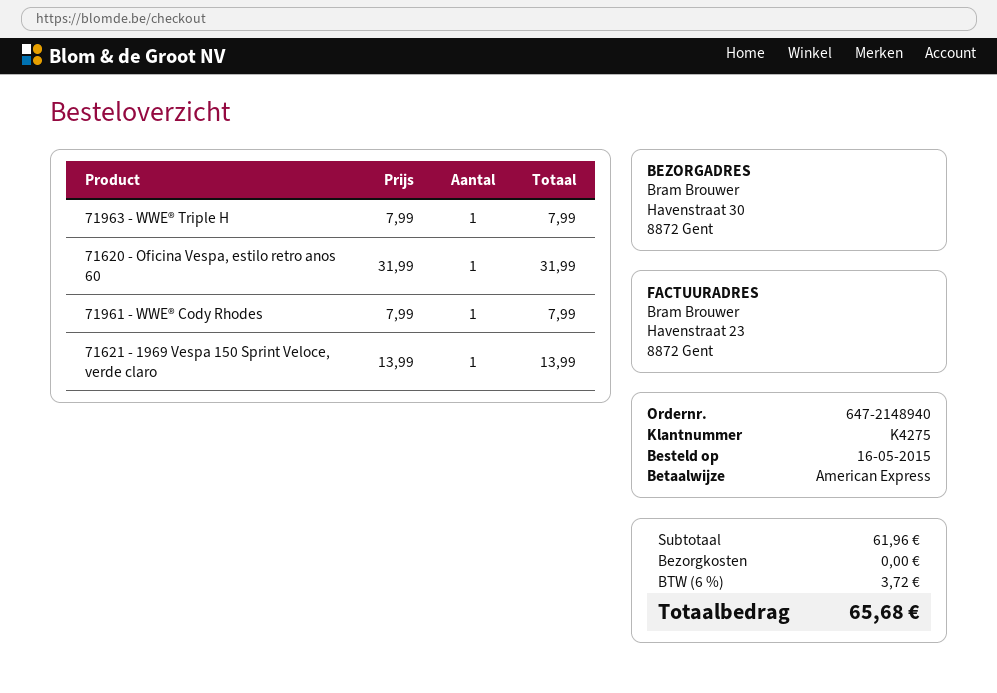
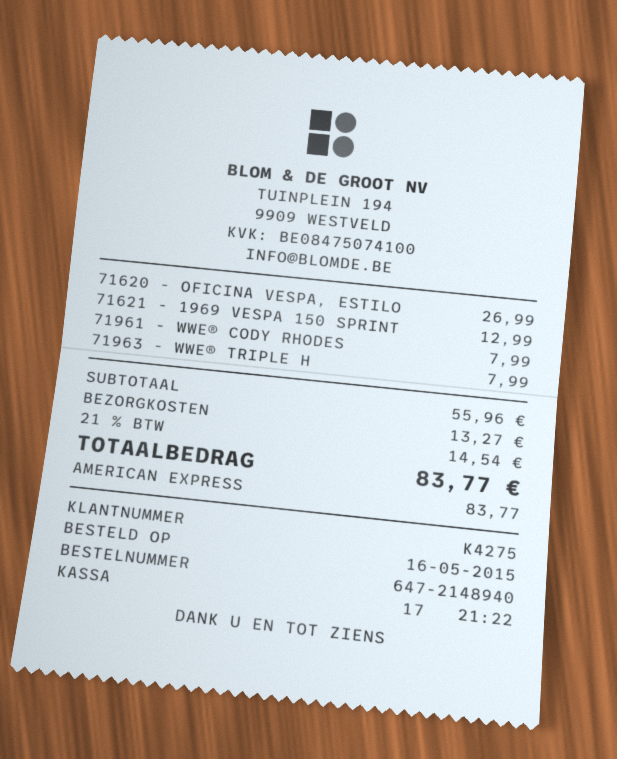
71620 - Oficina Vespa, estilo retro anos 60: 1 x 31.99 = 31.99 -> 1 x 26.99 = 26.99
71621 - 1969 Vespa 150 Sprint Veloce, verde claro: 1 x 13.99 = 13.99 -> 1 x 12.99 = 12.99
subtotal: 61.96 -> 55.96
shipping: 0.00 -> 13.27
tax: 6% = 3.72 -> 21% = 14.54
total: 65.68 -> 83.77

